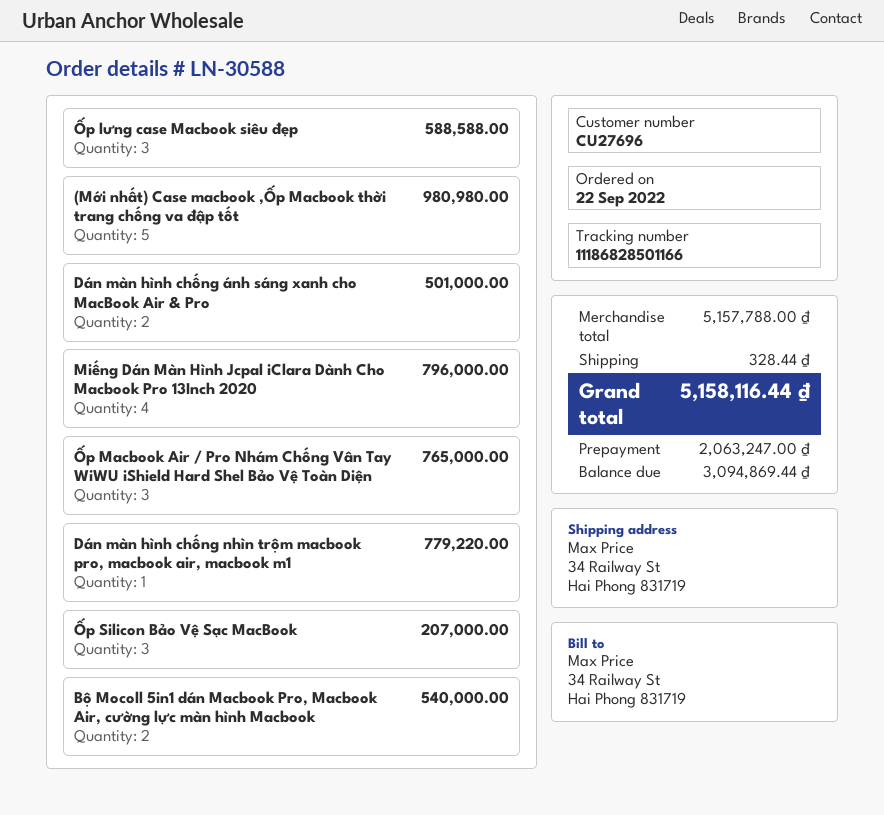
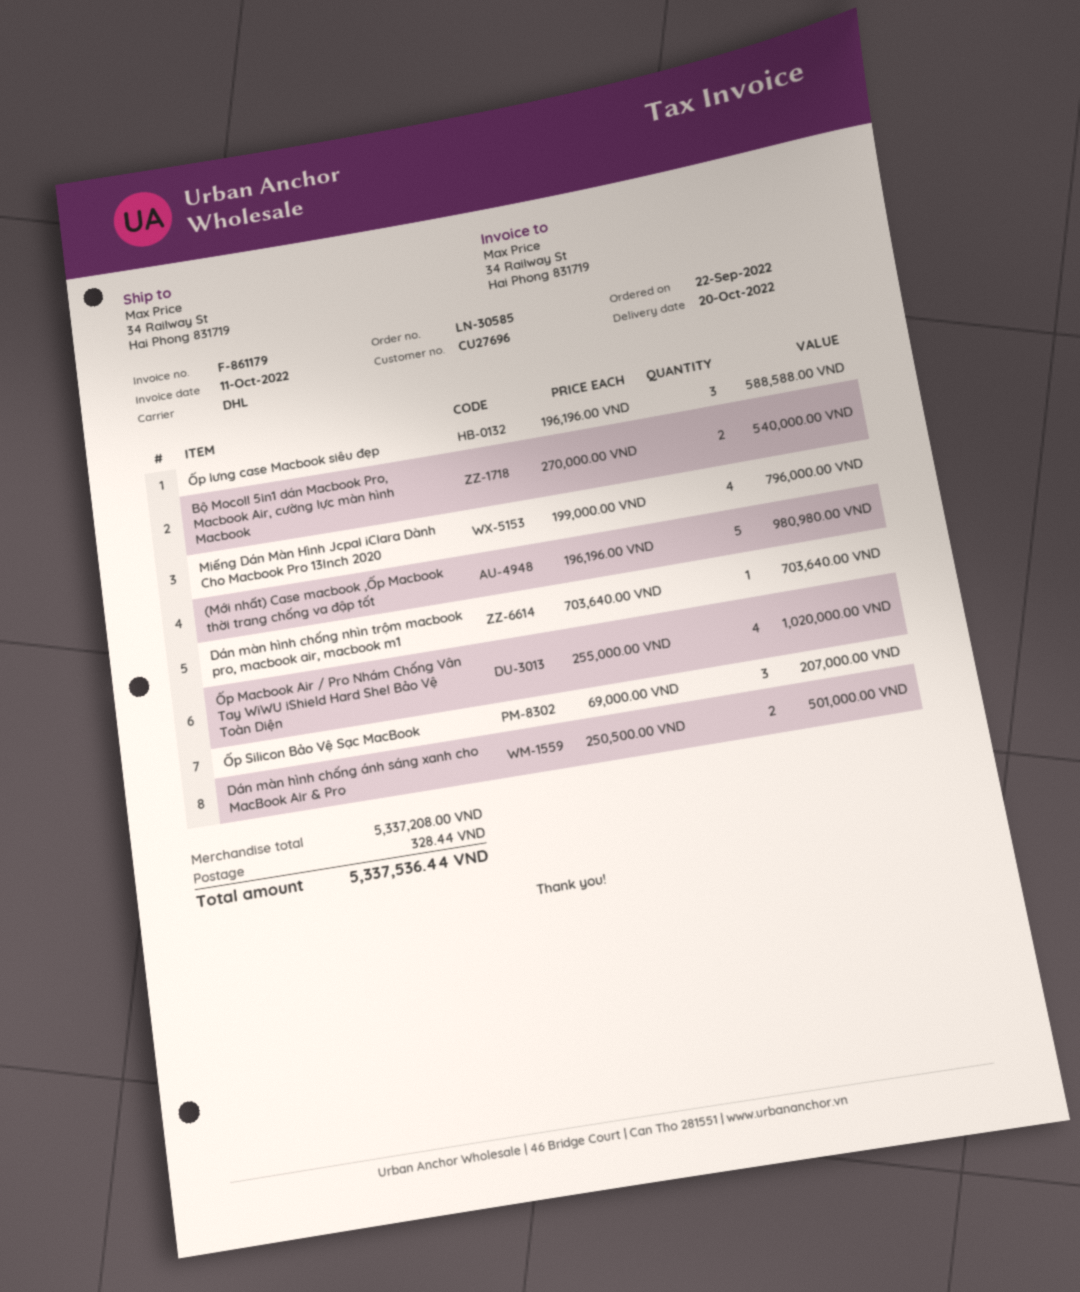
order number: LN-30588 -> LN-30585
Ốp Macbook Air / Pro Nhám Chống Vân Tay WiWU iShield Hard Shel Bảo Vệ Toàn Diện: 3 for 765000.00 -> 4 for 1020000.00
Dán màn hình chống nhìn trộm macbook pro, macbook air, macbook m1: 1 for 779220.00 -> 1 for 703640.00
subtotal: 5157788.00 -> 5337208.00
total: 5158116.44 -> 5337536.44

